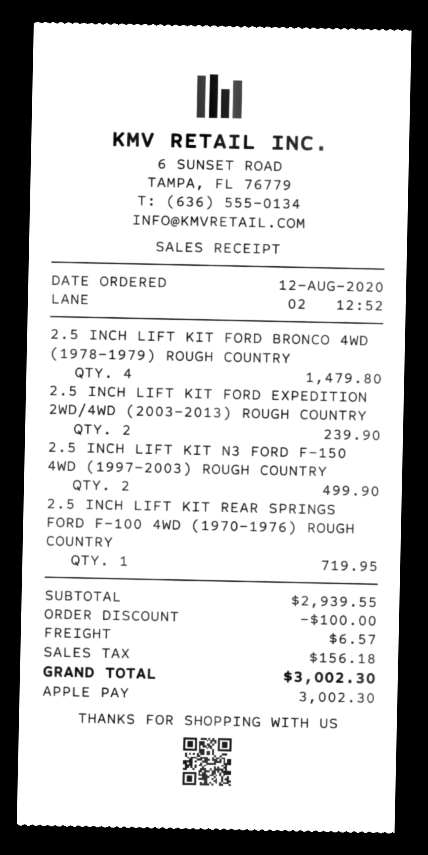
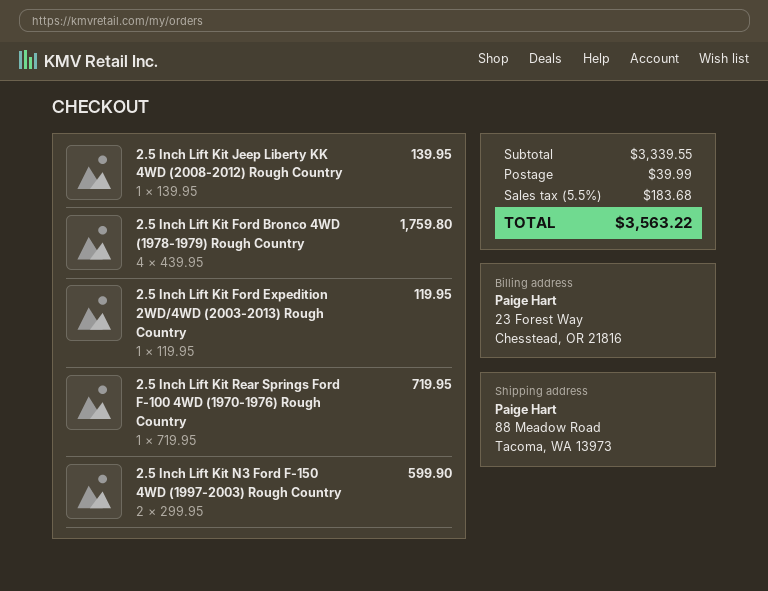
2.5 INCH LIFT KIT FORD BRONCO 4WD (1978-1979) ROUGH COUNTRY: 4 for 1479.80 -> 4 for 1759.80
2.5 INCH LIFT KIT FORD EXPEDITION 2WD/4WD (2003-2013) ROUGH COUNTRY: 2 for 239.90 -> 1 for 119.95
2.5 INCH LIFT KIT N3 FORD F-150 4WD (1997-2003) ROUGH COUNTRY: 2 for 499.90 -> 2 for 599.90
2.5 Inch Lift Kit Jeep Liberty KK 4WD (2008-2012) Rough Country: none -> 1 for 139.95
subtotal: 2939.55 -> 3339.55
discount: 100.00 -> none
shipping: 6.57 -> 39.99
tax: 156.18 -> 183.68
total: 3002.30 -> 3563.22

